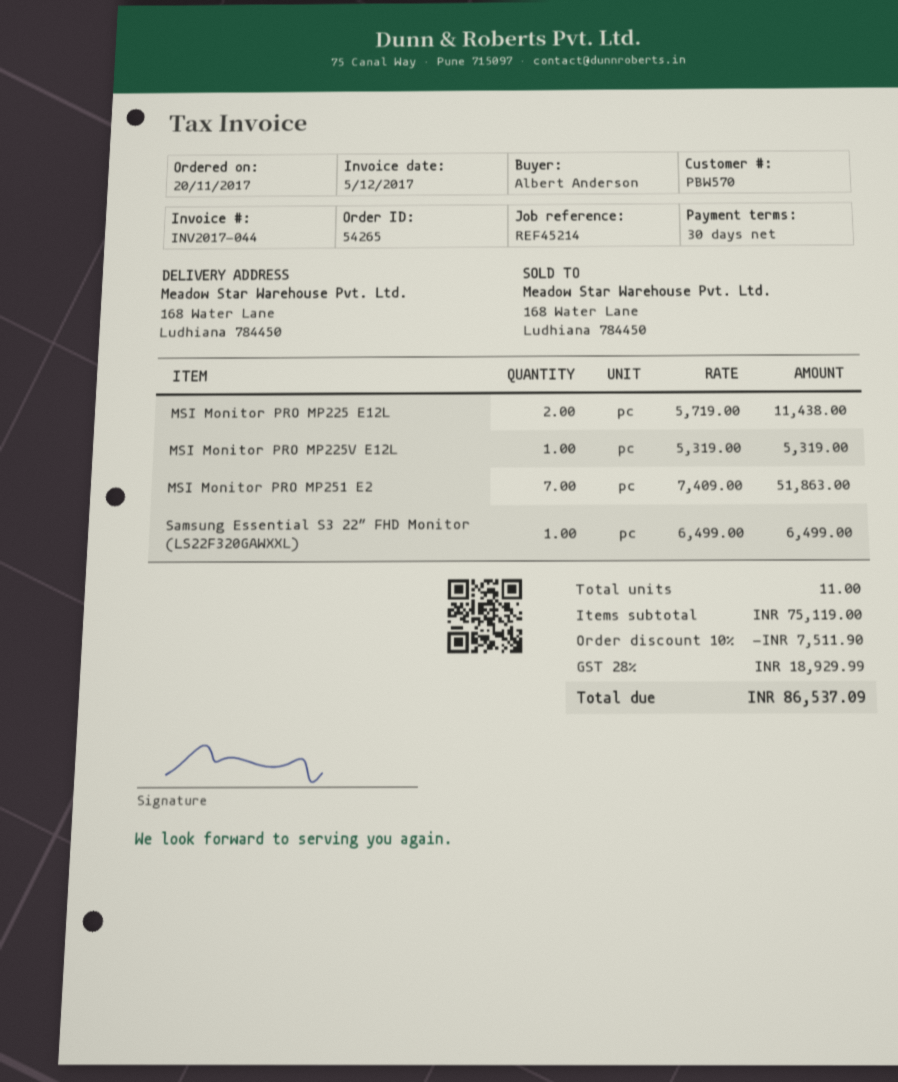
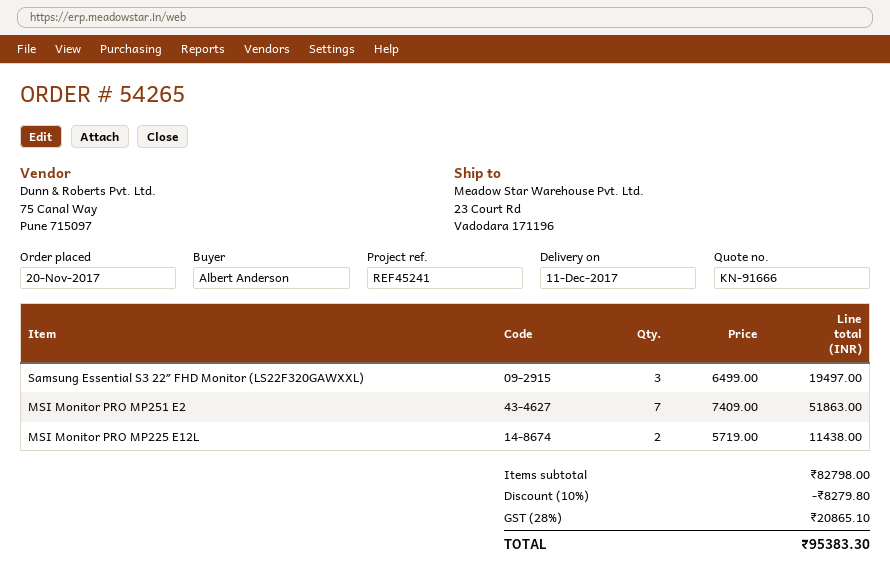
reference: REF45214 -> REF45241
ship to: 168 Water Lane, Ludhiana 784450 -> 23 Court Rd, Vadodara 171196
MSI Monitor PRO MP225V E12L: 1 x 5319.00 = 5319.00 -> none
Samsung Essential S3 22″ FHD Monitor (LS22F320GAWXXL): 1 x 6499.00 = 6499.00 -> 3 x 6499.00 = 19497.00
subtotal: 75119.00 -> 82798.00
discount: 10% = 7511.90 -> 10% = 8279.80
tax: 28% = 18929.99 -> 28% = 20865.10
total: 86537.09 -> 95383.30

